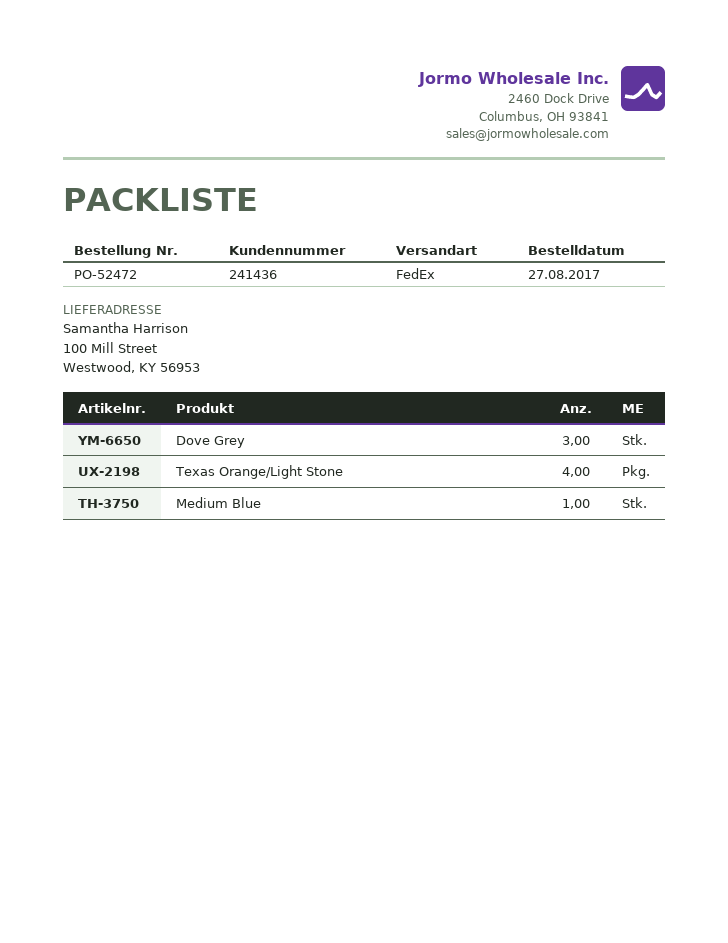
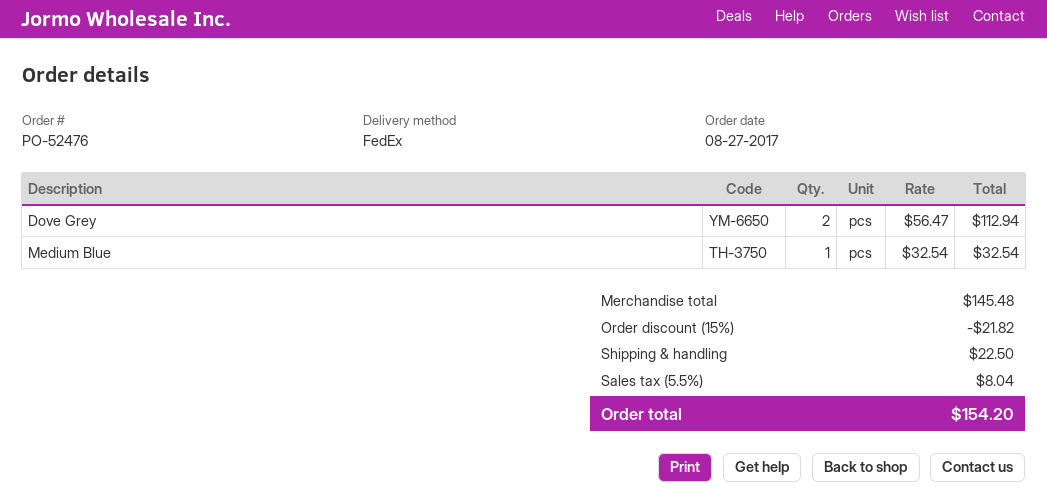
order number: PO-52472 -> PO-52476
Dove Grey: 3 -> 2
Texas Orange/Light Stone: 4 -> none

